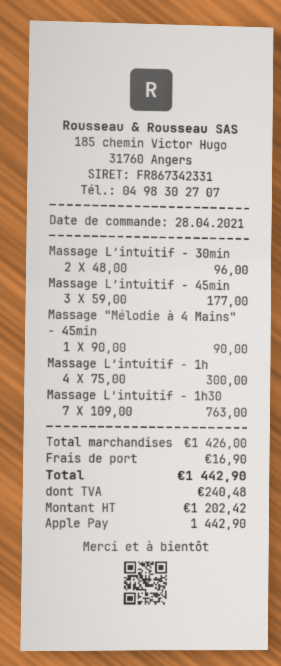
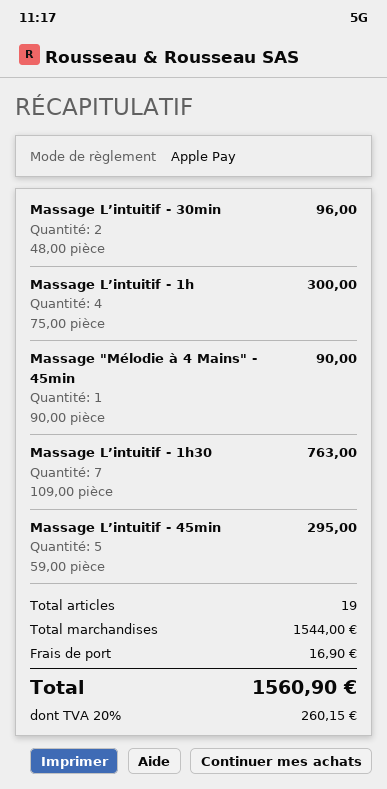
Massage L’intuitif - 45min: 3 x 59.00 = 177.00 -> 5 x 59.00 = 295.00
subtotal: 1426.00 -> 1544.00
tax: 240.48 -> 260.15
total: 1442.90 -> 1560.90

